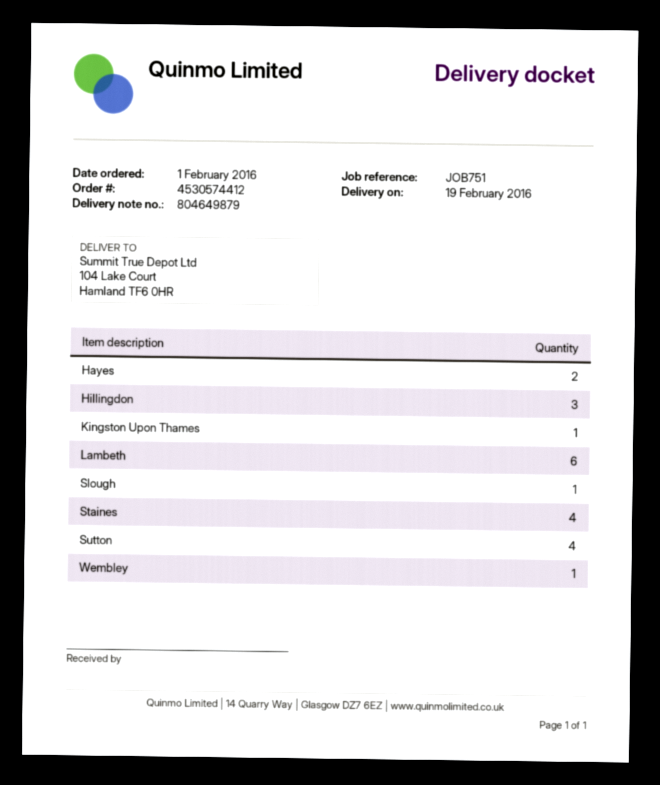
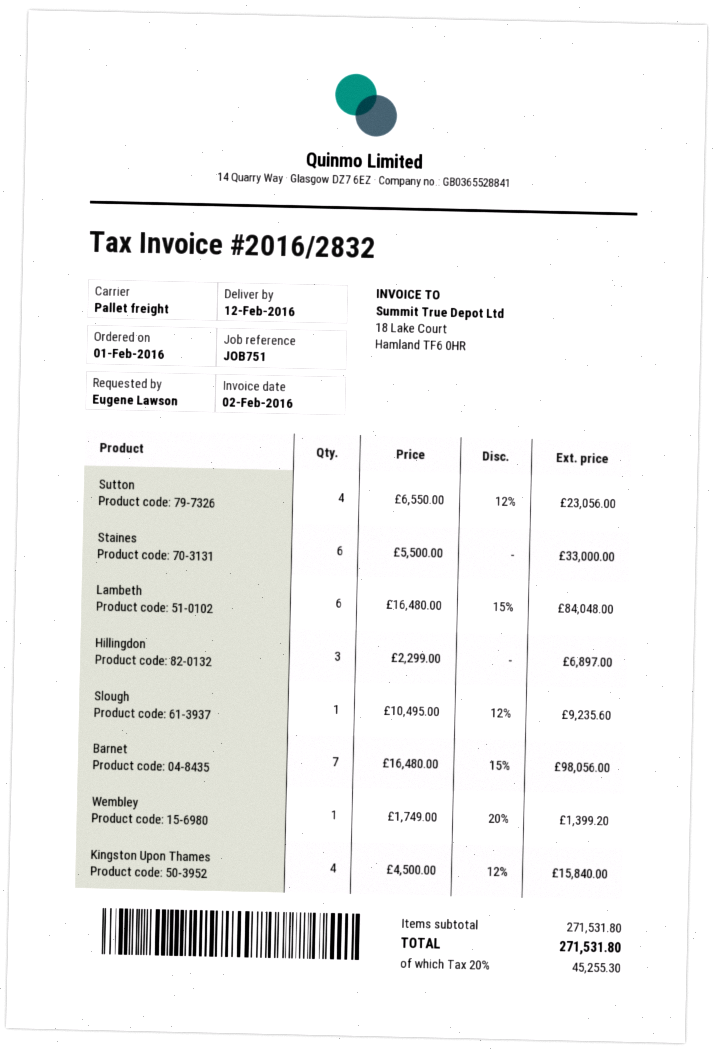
delivery date: 2016-02-19 -> 2016-02-12
Hayes: 2 -> none
Kingston Upon Thames: 1 -> 4
Staines: 4 -> 6
Barnet: none -> 7

